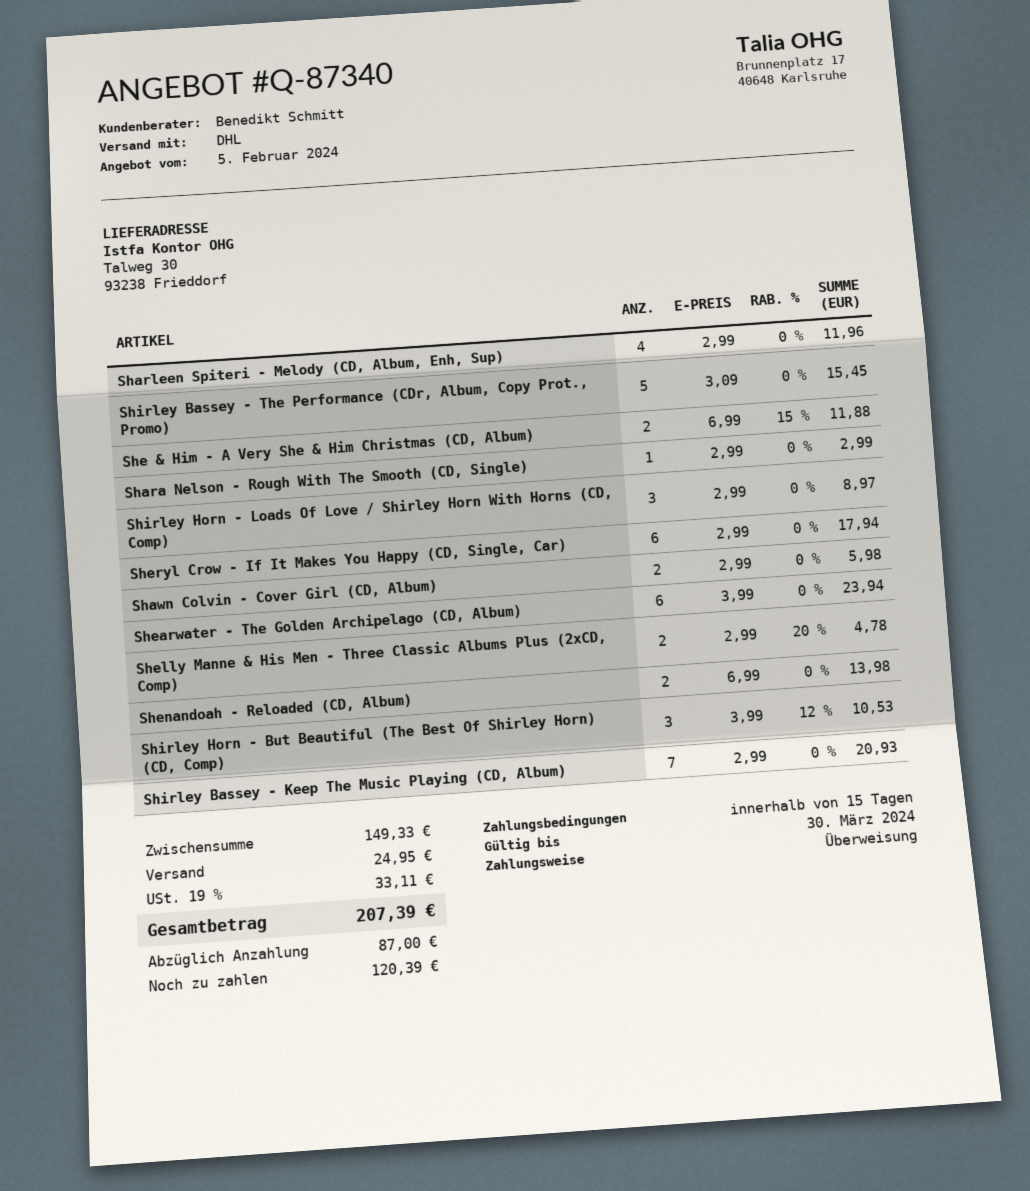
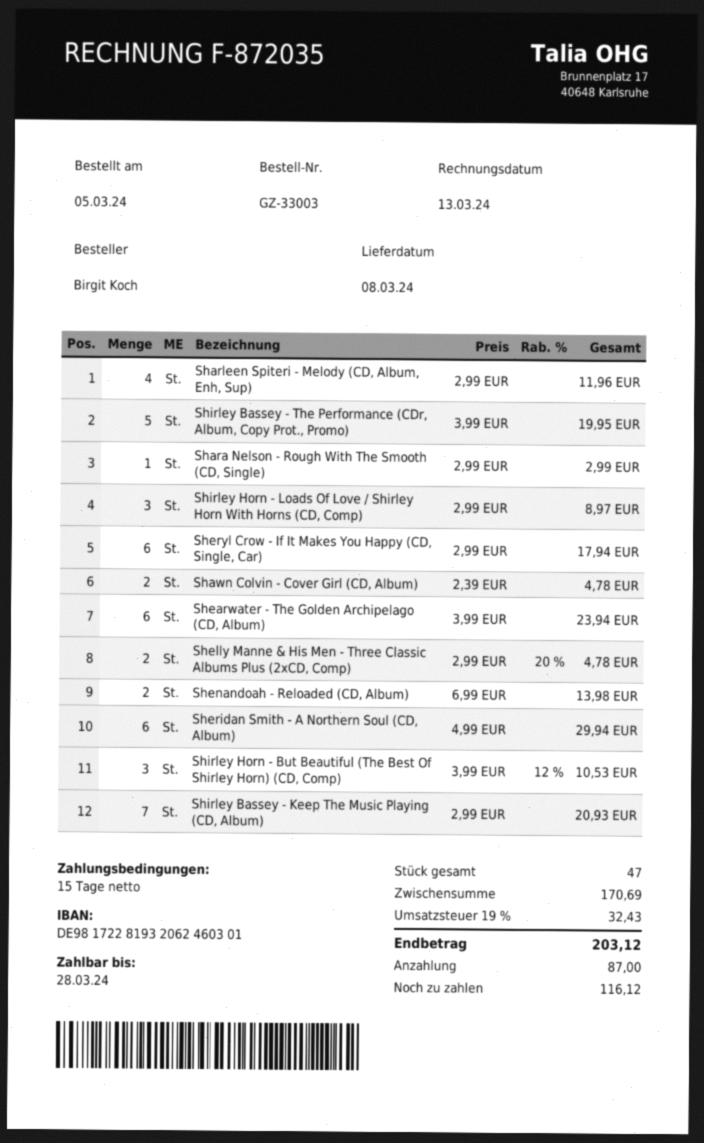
Shirley Bassey - The Performance (CDr, Album, Copy Prot., Promo): 5 x 3.09 = 15.45 -> 5 x 3.99 = 19.95
She & Him - A Very She & Him Christmas (CD, Album): 2 x 6.99 - 15% = 11.88 -> none
Shawn Colvin - Cover Girl (CD, Album): 2 x 2.99 = 5.98 -> 2 x 2.39 = 4.78
Sheridan Smith - A Northern Soul (CD, Album): none -> 6 x 4.99 = 29.94
subtotal: 149.33 -> 170.69
shipping: 24.95 -> none
tax: 19% = 33.11 -> 19% = 32.43
total: 207.39 -> 203.12
balance: 120.39 -> 116.12

